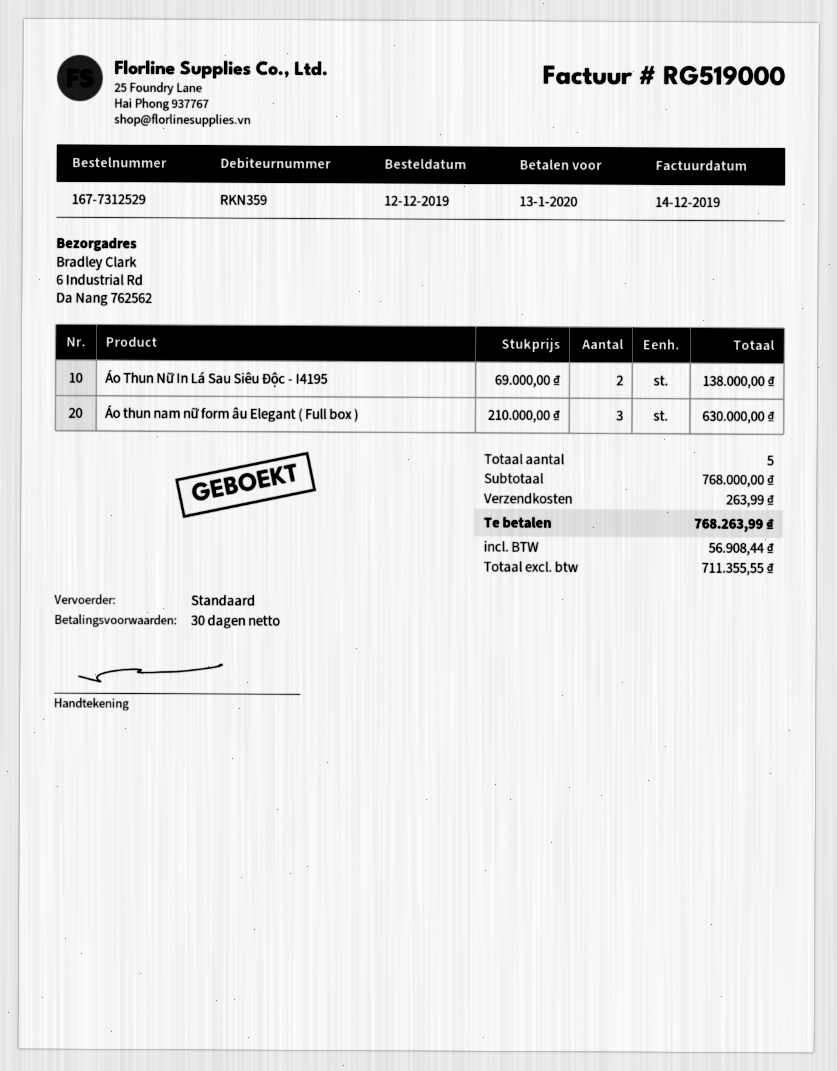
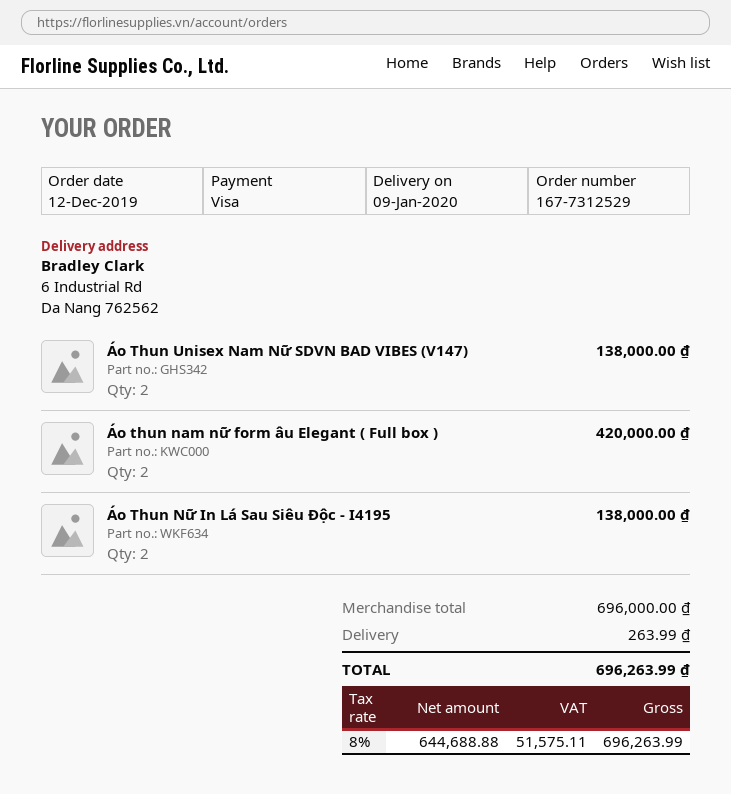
Áo thun nam nữ form âu Elegant ( Full box ): 3 for 630000.00 -> 2 for 420000.00
Áo Thun Unisex Nam Nữ SDVN BAD VIBES (V147): none -> 2 for 138000.00
subtotal: 768000.00 -> 696000.00
net: 711355.55 -> 644688.88
tax: 56908.44 -> 51575.11
total: 768263.99 -> 696263.99

